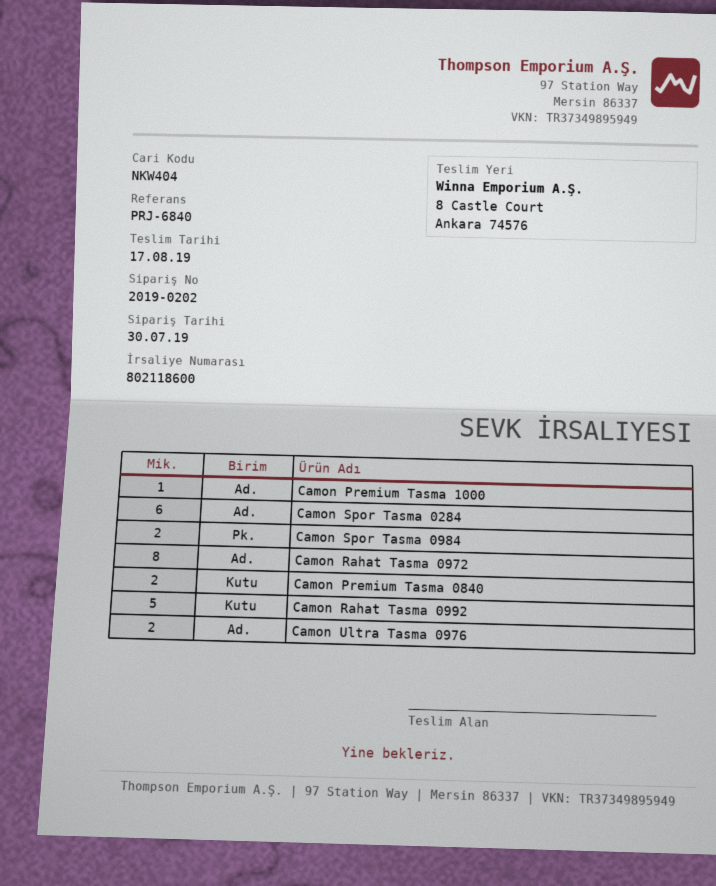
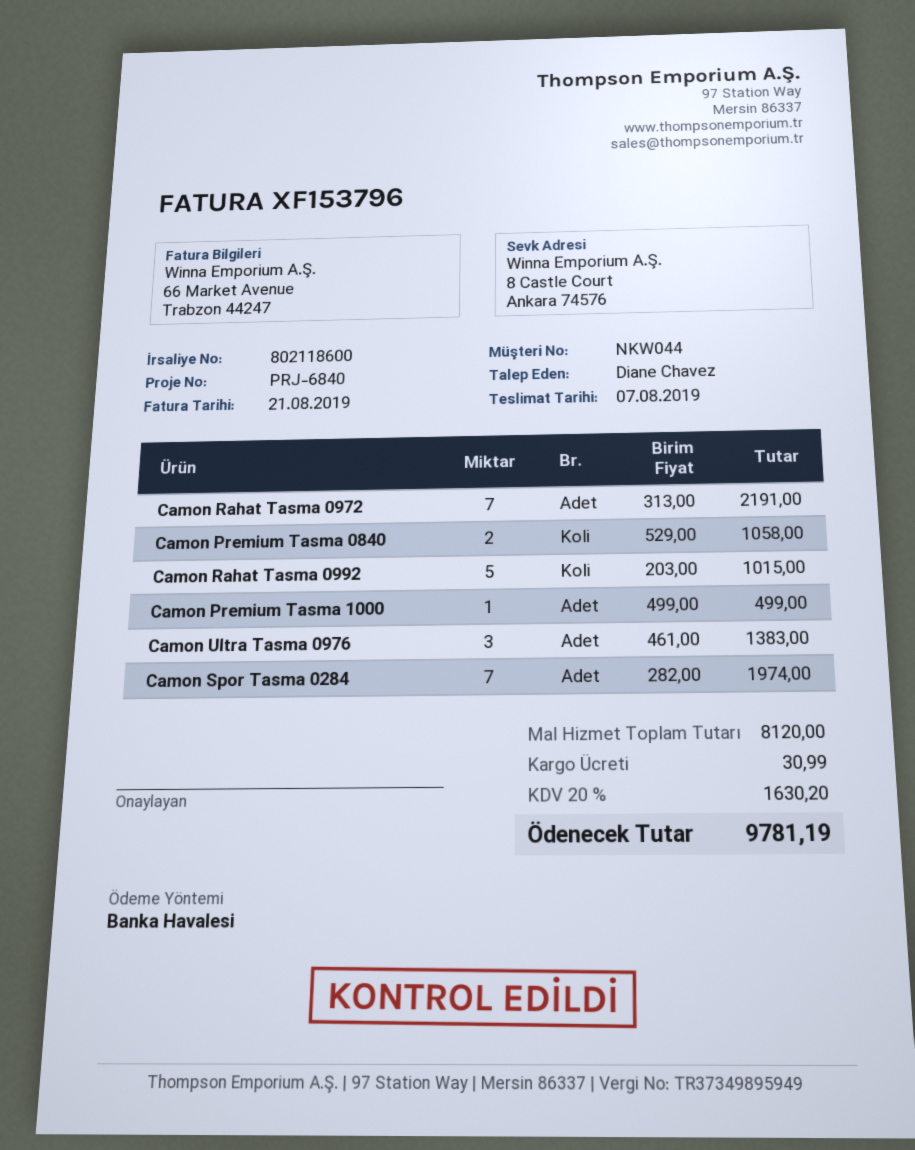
delivery date: 2019-08-17 -> 2019-08-07
customer number: NKW404 -> NKW044
Camon Spor Tasma 0284: 6 -> 7
Camon Spor Tasma 0984: 2 -> none
Camon Rahat Tasma 0972: 8 -> 7
Camon Ultra Tasma 0976: 2 -> 3

